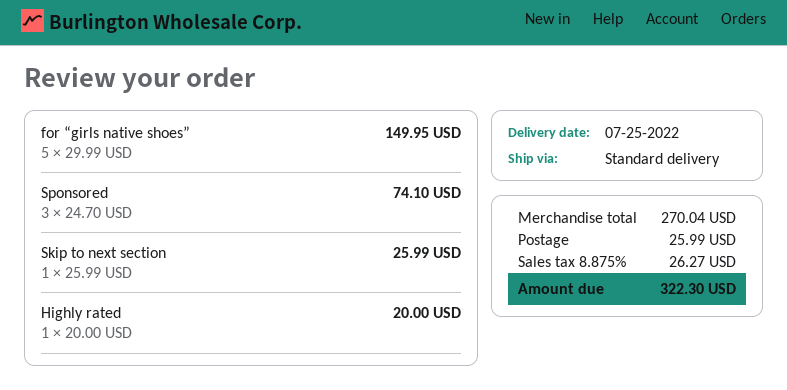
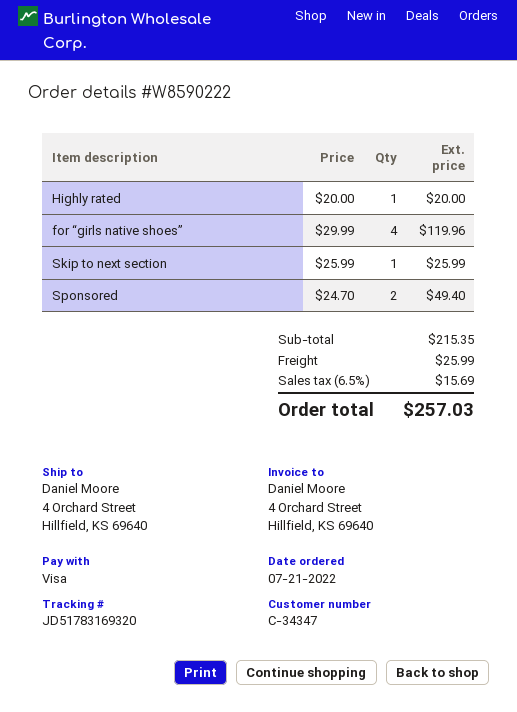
for “girls native shoes”: 5 x 29.99 = 149.95 -> 4 x 29.99 = 119.96
Sponsored: 3 x 24.70 = 74.10 -> 2 x 24.70 = 49.40
subtotal: 270.04 -> 215.35
tax: 8.875% = 26.27 -> 6.5% = 15.69
total: 322.30 -> 257.03

